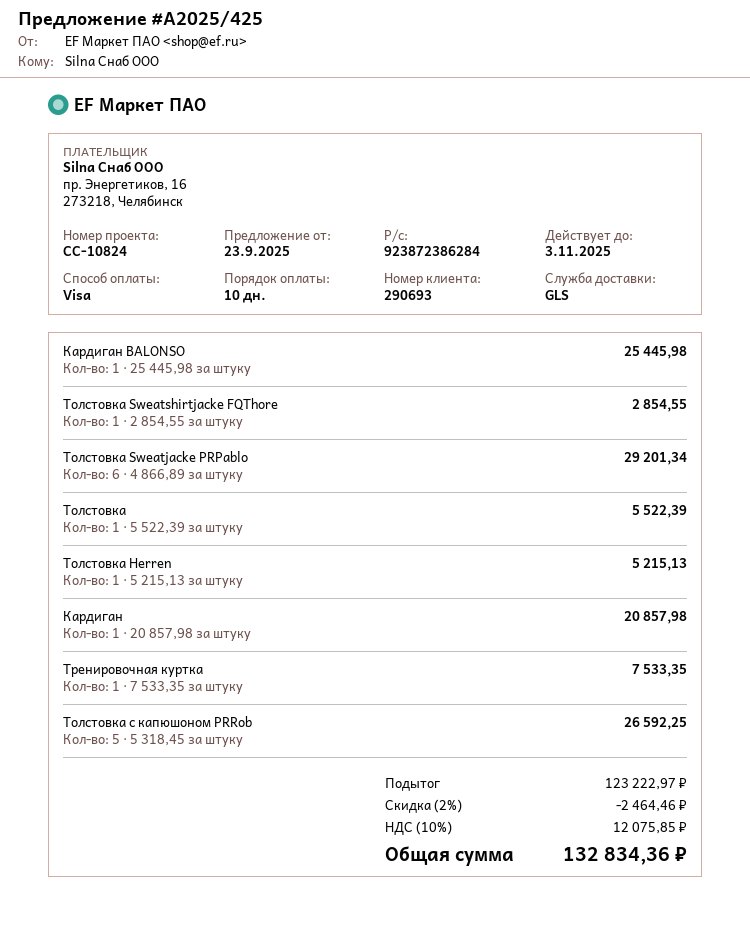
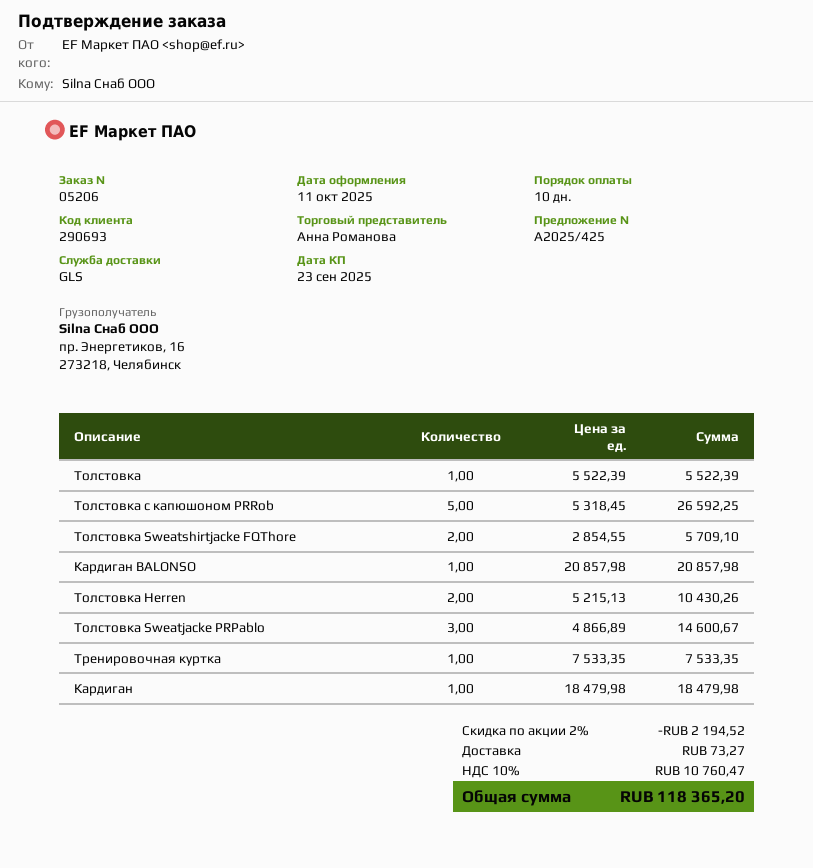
Кардиган BALONSO: 1 x 25445.98 = 25445.98 -> 1 x 20857.98 = 20857.98
Толстовка Sweatshirtjacke FQThore: 1 x 2854.55 = 2854.55 -> 2 x 2854.55 = 5709.10
Толстовка Sweatjacke PRPablo: 6 x 4866.89 = 29201.34 -> 3 x 4866.89 = 14600.67
Толстовка Herren: 1 x 5215.13 = 5215.13 -> 2 x 5215.13 = 10430.26
Кардиган: 1 x 20857.98 = 20857.98 -> 1 x 18479.98 = 18479.98
discount: 2% = 2464.46 -> 2% = 2194.52
shipping: none -> 73.27
tax: 10% = 12075.85 -> 10% = 10760.47
total: 132834.36 -> 118365.20

